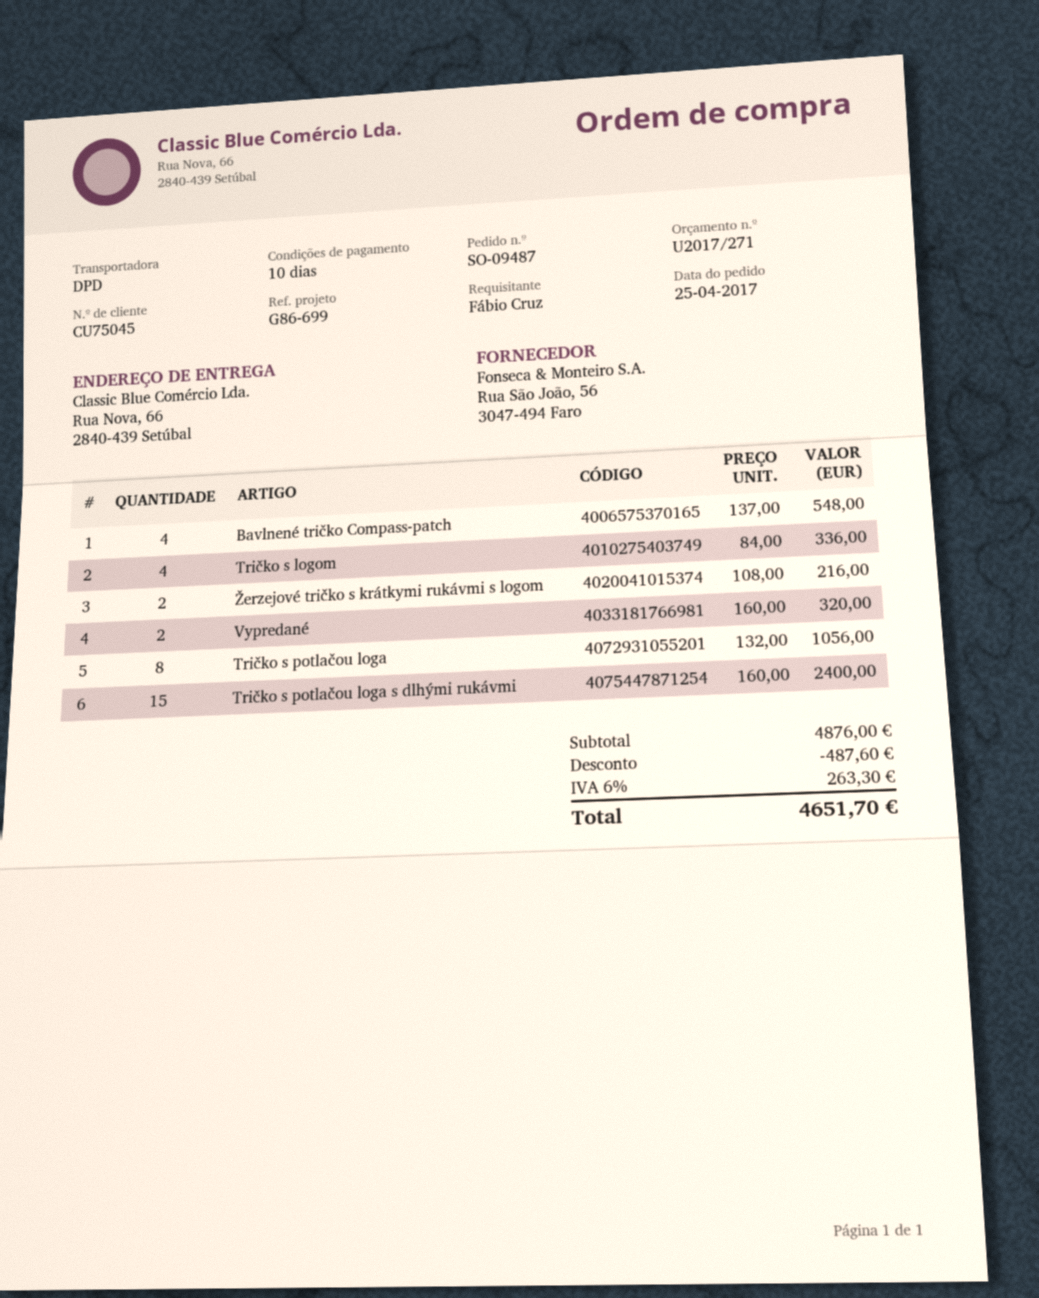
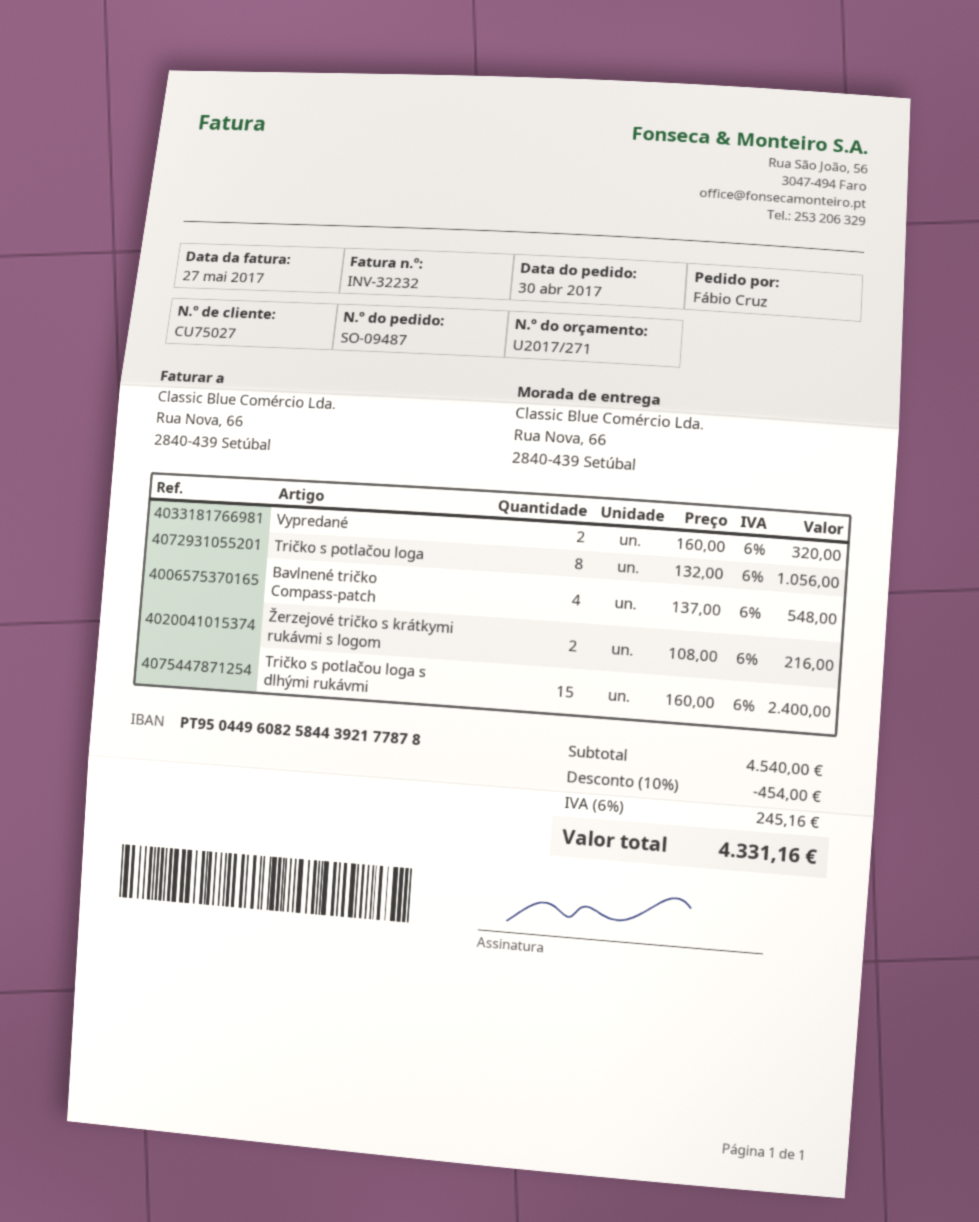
order date: 2017-04-25 -> 2017-04-30
customer number: CU75045 -> CU75027
Tričko s logom: 4 x 84.00 = 336.00 -> none
subtotal: 4876.00 -> 4540.00
discount: 487.60 -> 454.00
tax: 6% = 263.30 -> 6% = 245.16
total: 4651.70 -> 4331.16

